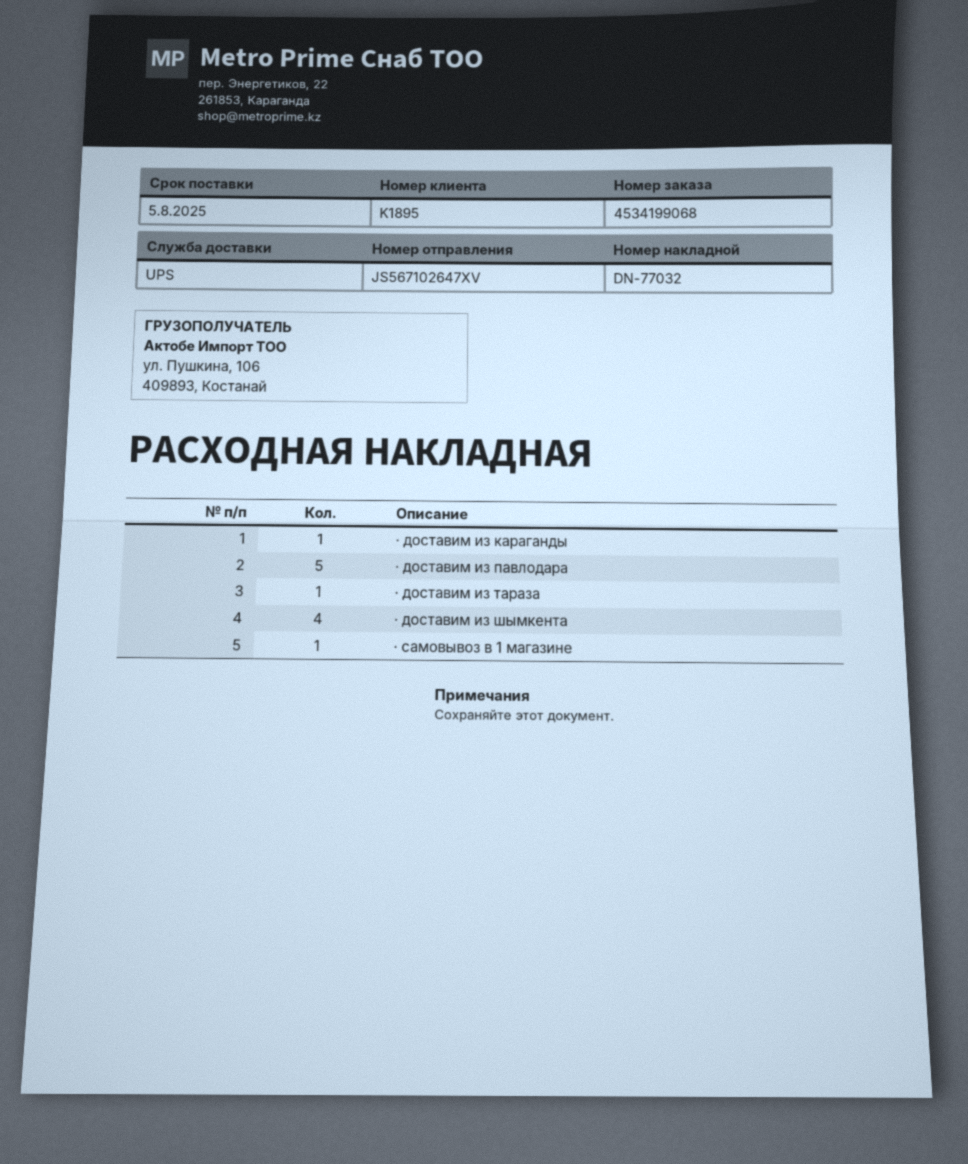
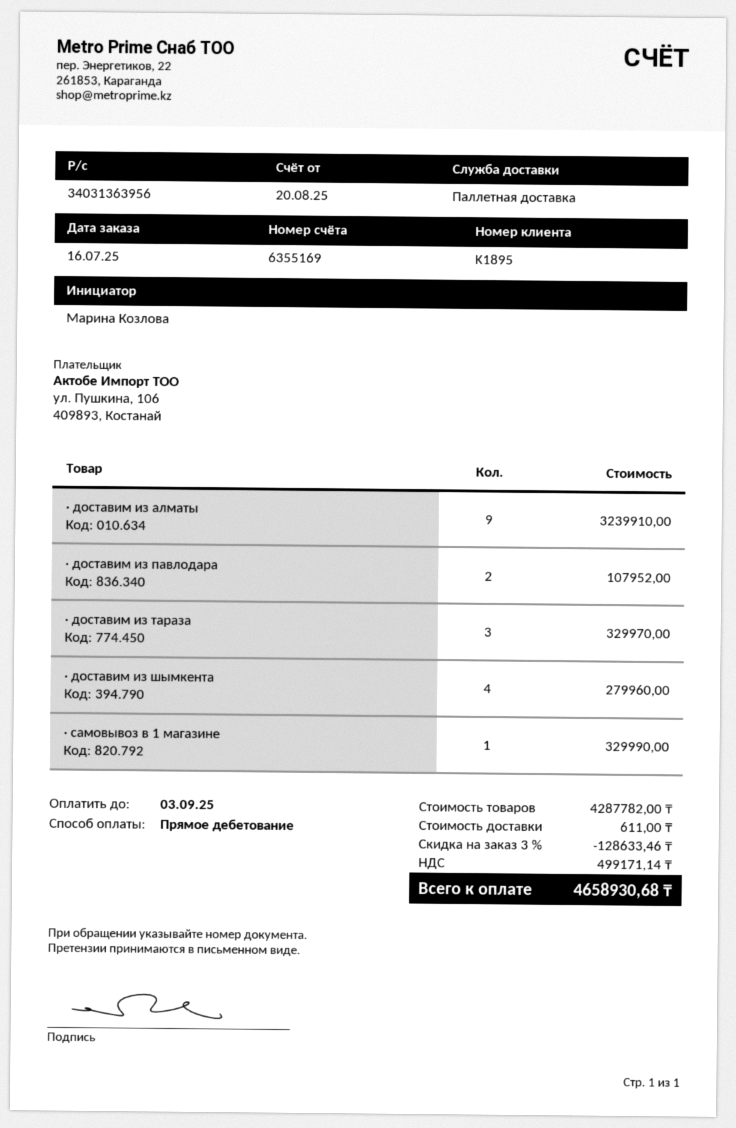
shipping method: UPS -> pallet freight
· доставим из караганды: 1 -> none
· доставим из павлодара: 5 -> 2
· доставим из тараза: 1 -> 3
· доставим из алматы: none -> 9

